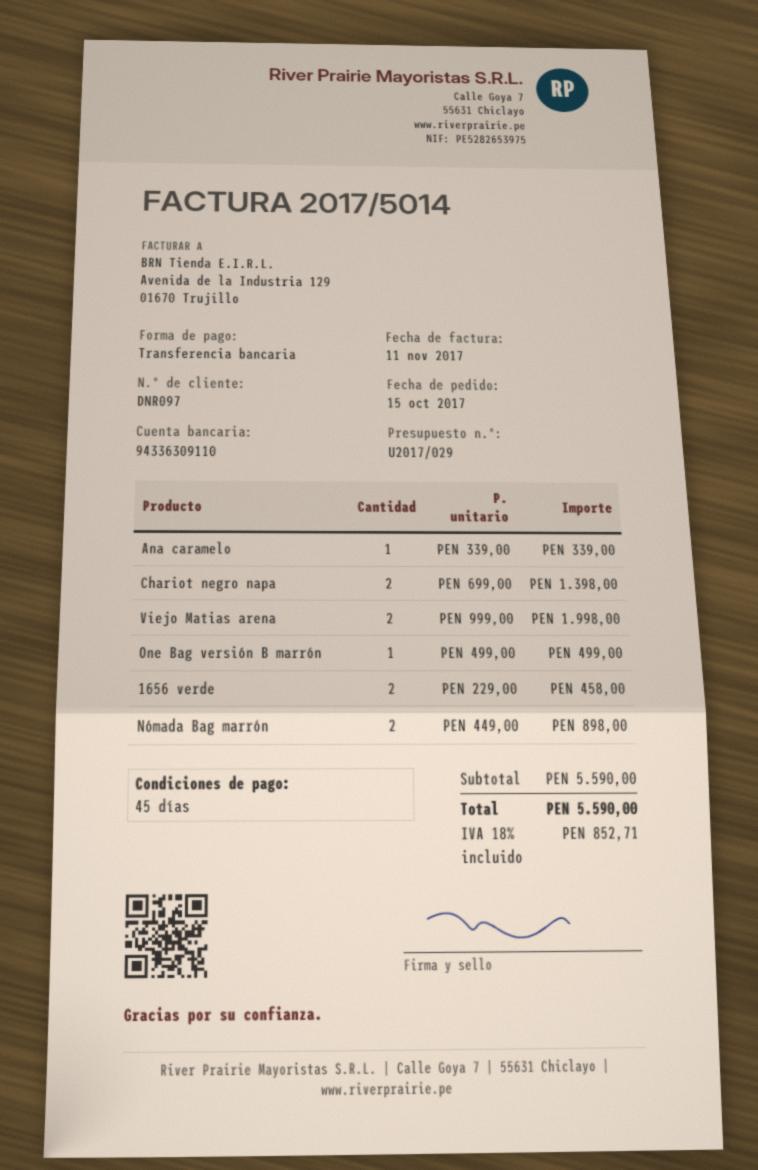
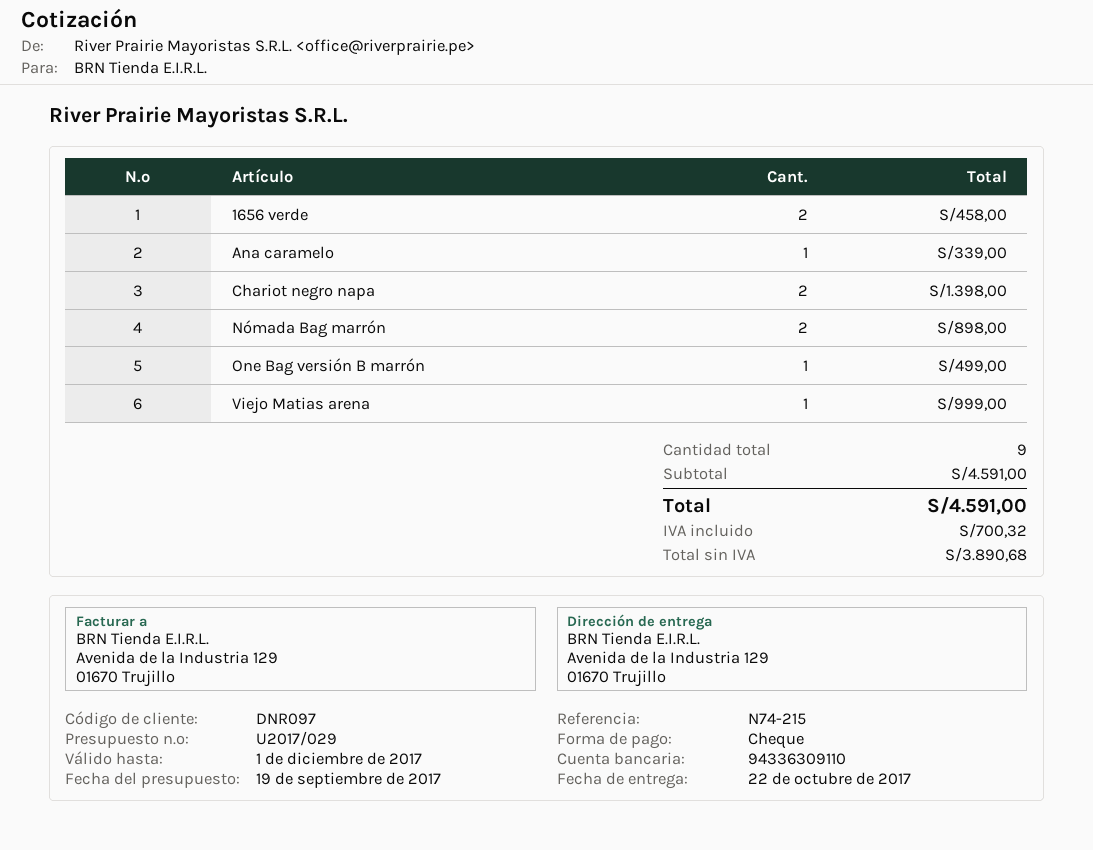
payment method: bank transfer -> cheque
Viejo Matias arena: 2 for 1998.00 -> 1 for 999.00
subtotal: 5590.00 -> 4591.00
tax: 852.71 -> 700.32
total: 5590.00 -> 4591.00

